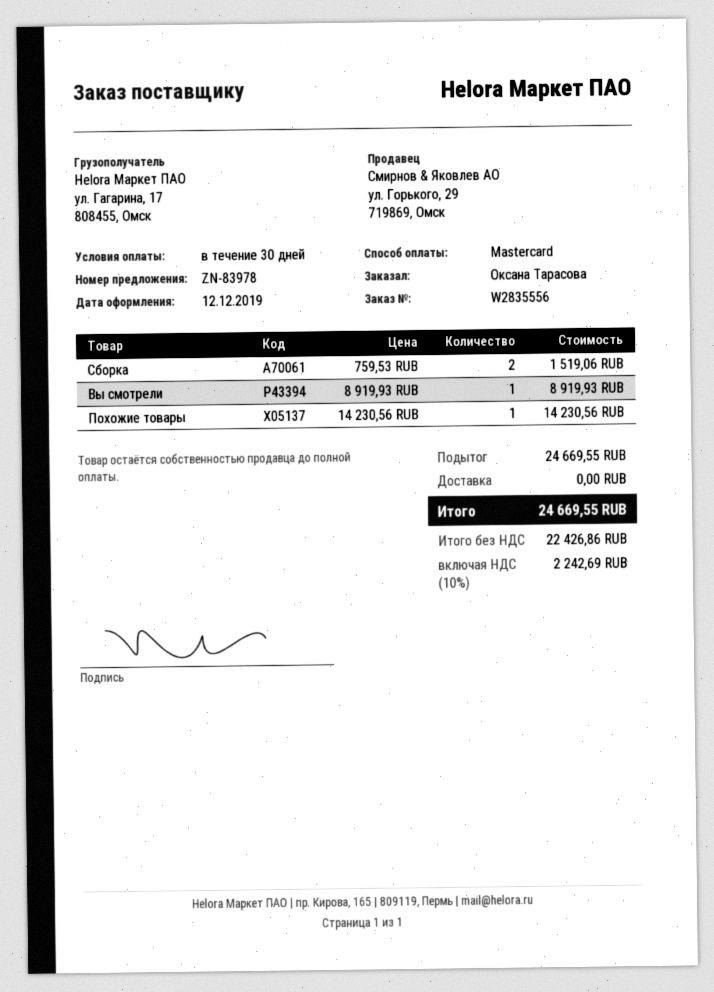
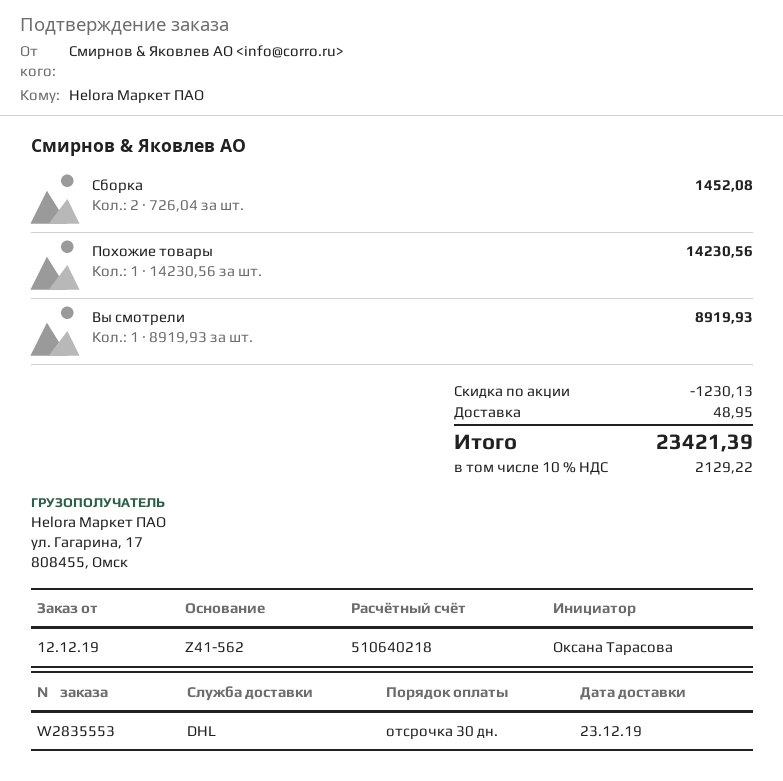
order number: W2835556 -> W2835553
Сборка: 2 x 759.53 = 1519.06 -> 2 x 726.04 = 1452.08
discount: none -> 1230.13
shipping: 0.00 -> 48.95
tax: 10% = 2242.69 -> 10% = 2129.22
total: 24669.55 -> 23421.39

